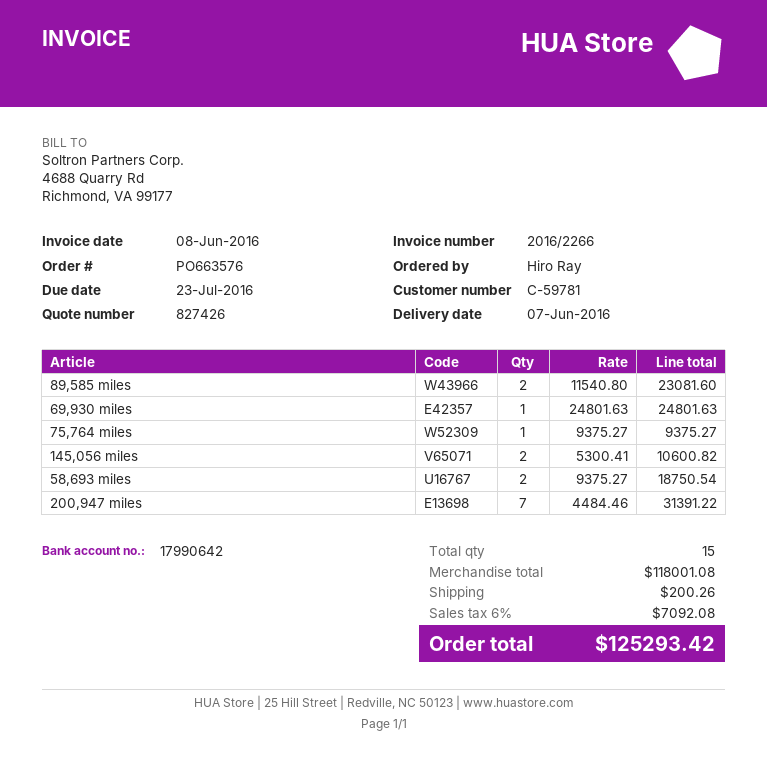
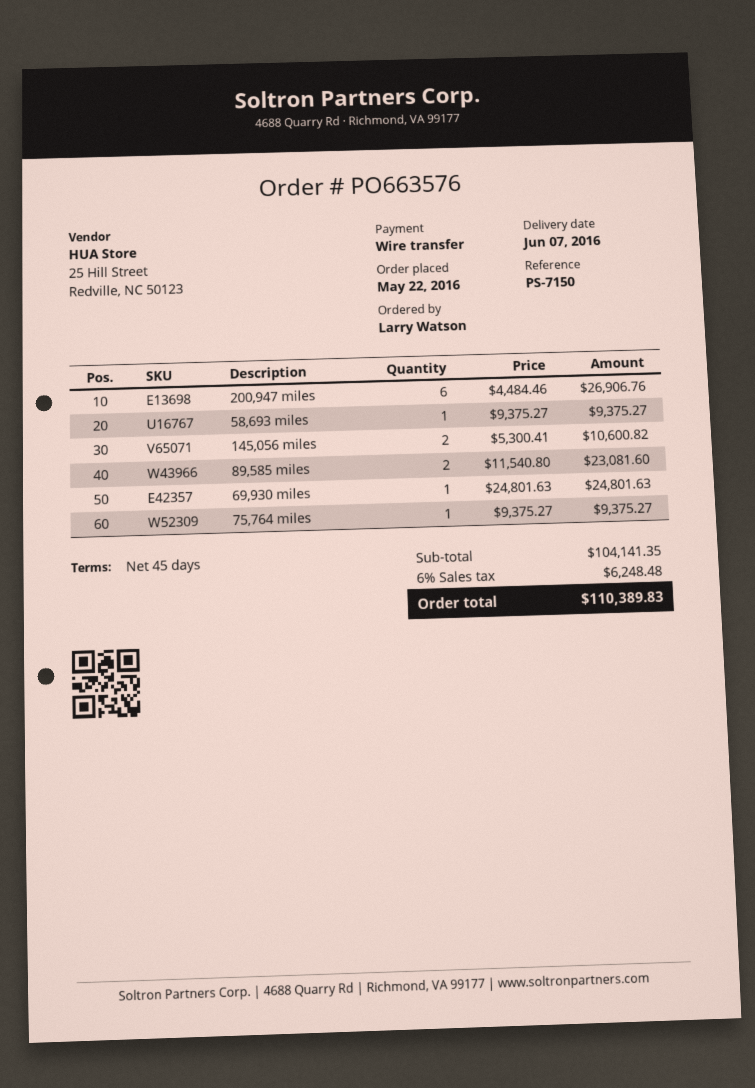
ordered by: Hiro Ray -> Larry Watson
58,693 miles: 2 x 9375.27 = 18750.54 -> 1 x 9375.27 = 9375.27
200,947 miles: 7 x 4484.46 = 31391.22 -> 6 x 4484.46 = 26906.76
subtotal: 118001.08 -> 104141.35
shipping: 200.26 -> none
tax: 6% = 7092.08 -> 6% = 6248.48
total: 125293.42 -> 110389.83

